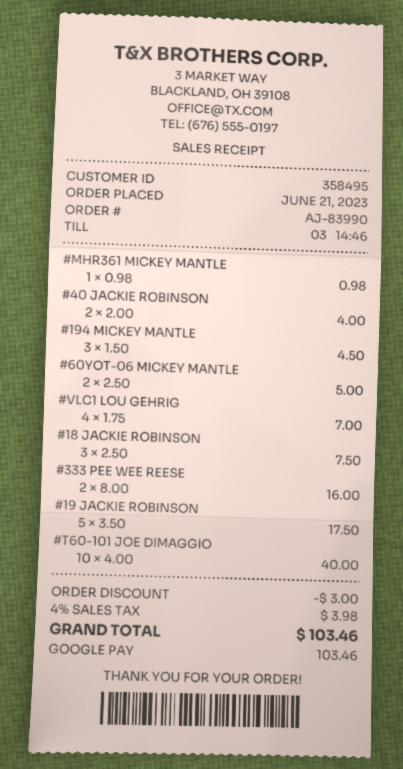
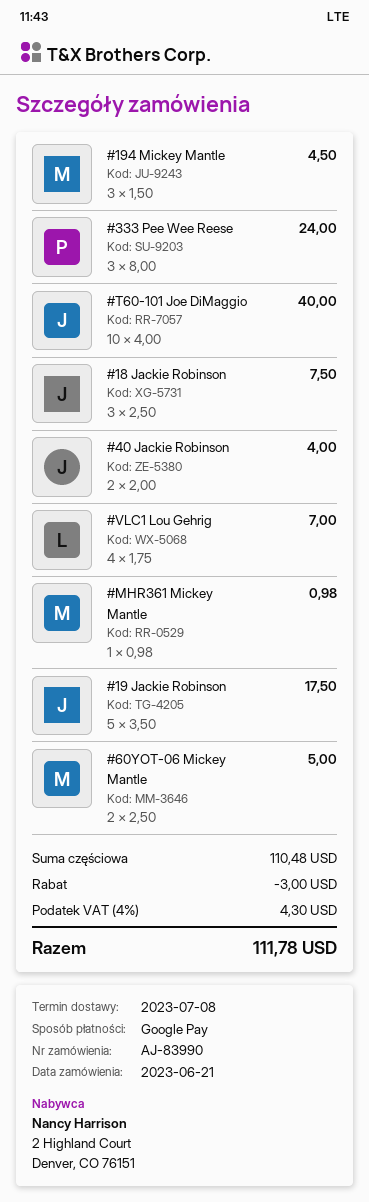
#333 PEE WEE REESE: 2 x 8.00 = 16.00 -> 3 x 8.00 = 24.00
tax: 4% = 3.98 -> 4% = 4.30
total: 103.46 -> 111.78

